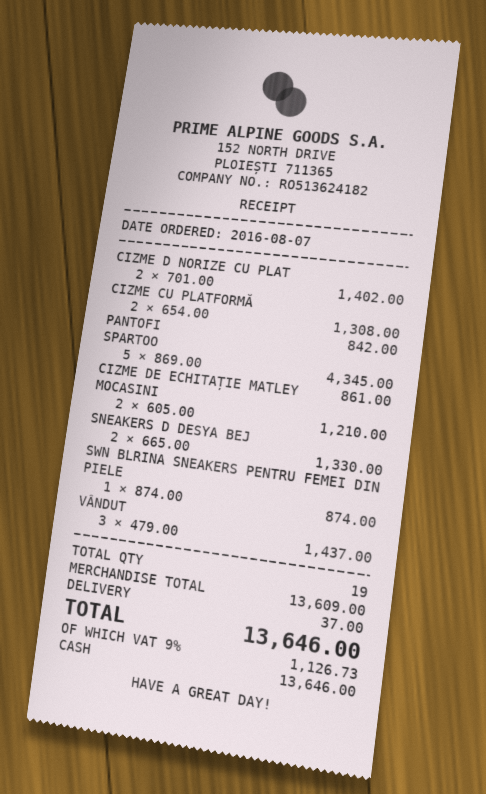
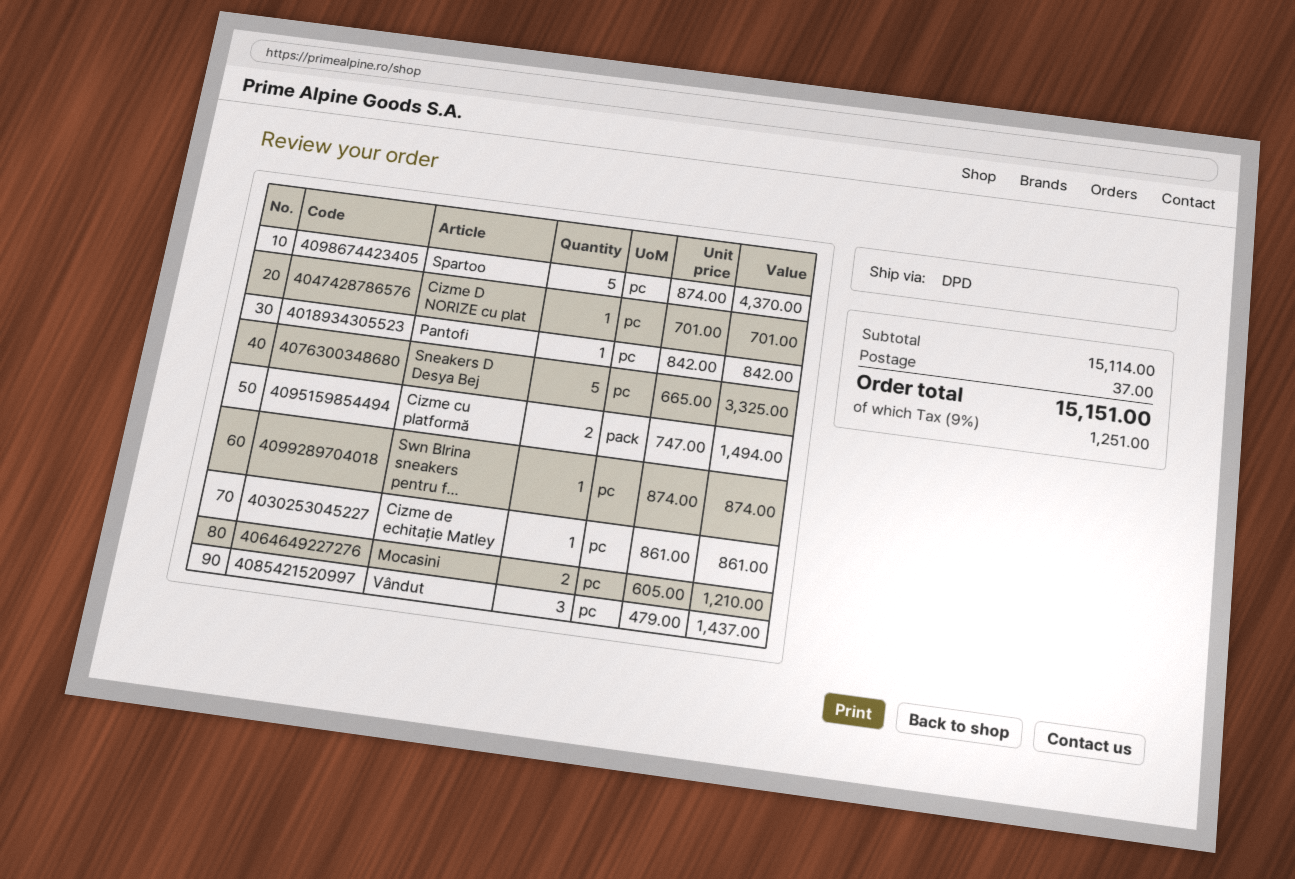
CIZME D NORIZE CU PLAT: 2 x 701.00 = 1402.00 -> 1 x 701.00 = 701.00
CIZME CU PLATFORMĂ: 2 x 654.00 = 1308.00 -> 2 x 747.00 = 1494.00
SPARTOO: 5 x 869.00 = 4345.00 -> 5 x 874.00 = 4370.00
SNEAKERS D DESYA BEJ: 2 x 665.00 = 1330.00 -> 5 x 665.00 = 3325.00
subtotal: 13609.00 -> 15114.00
tax: 9% = 1126.73 -> 9% = 1251.00
total: 13646.00 -> 15151.00

